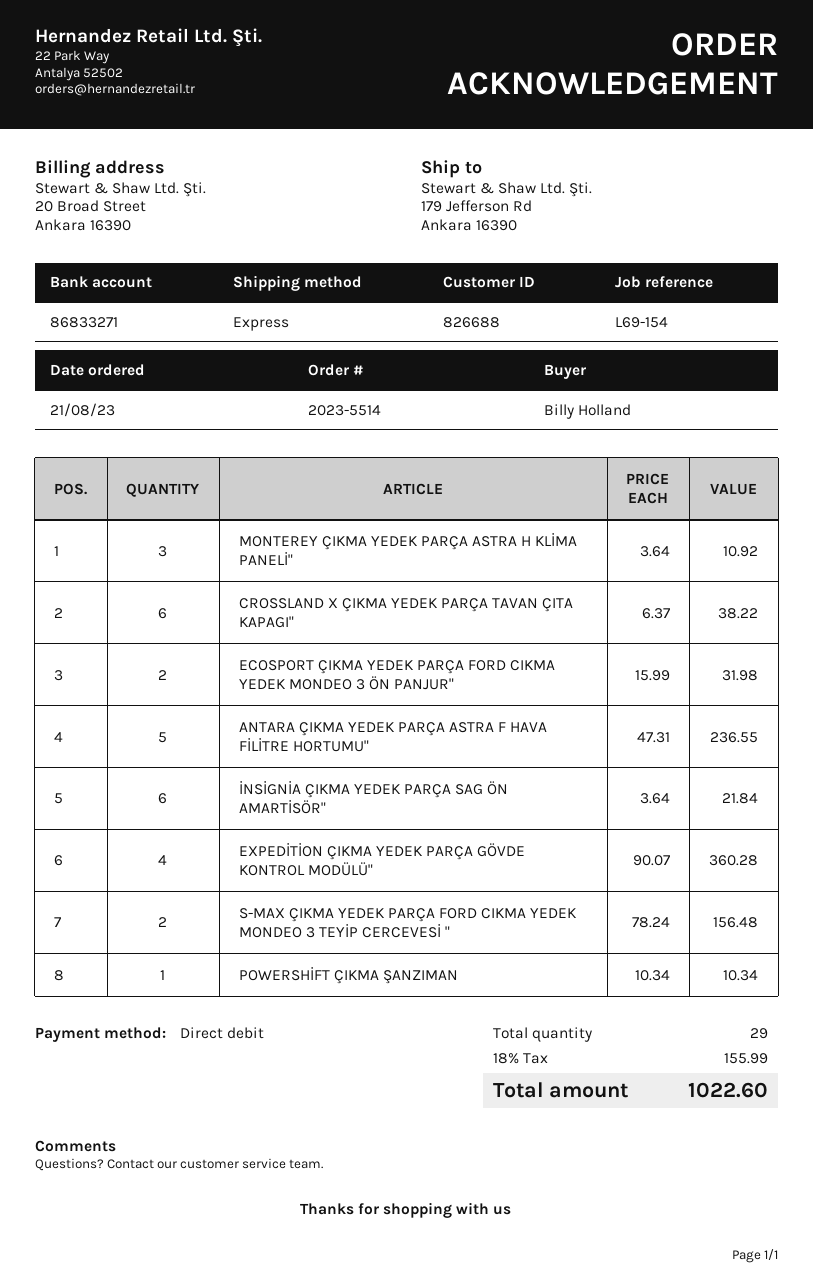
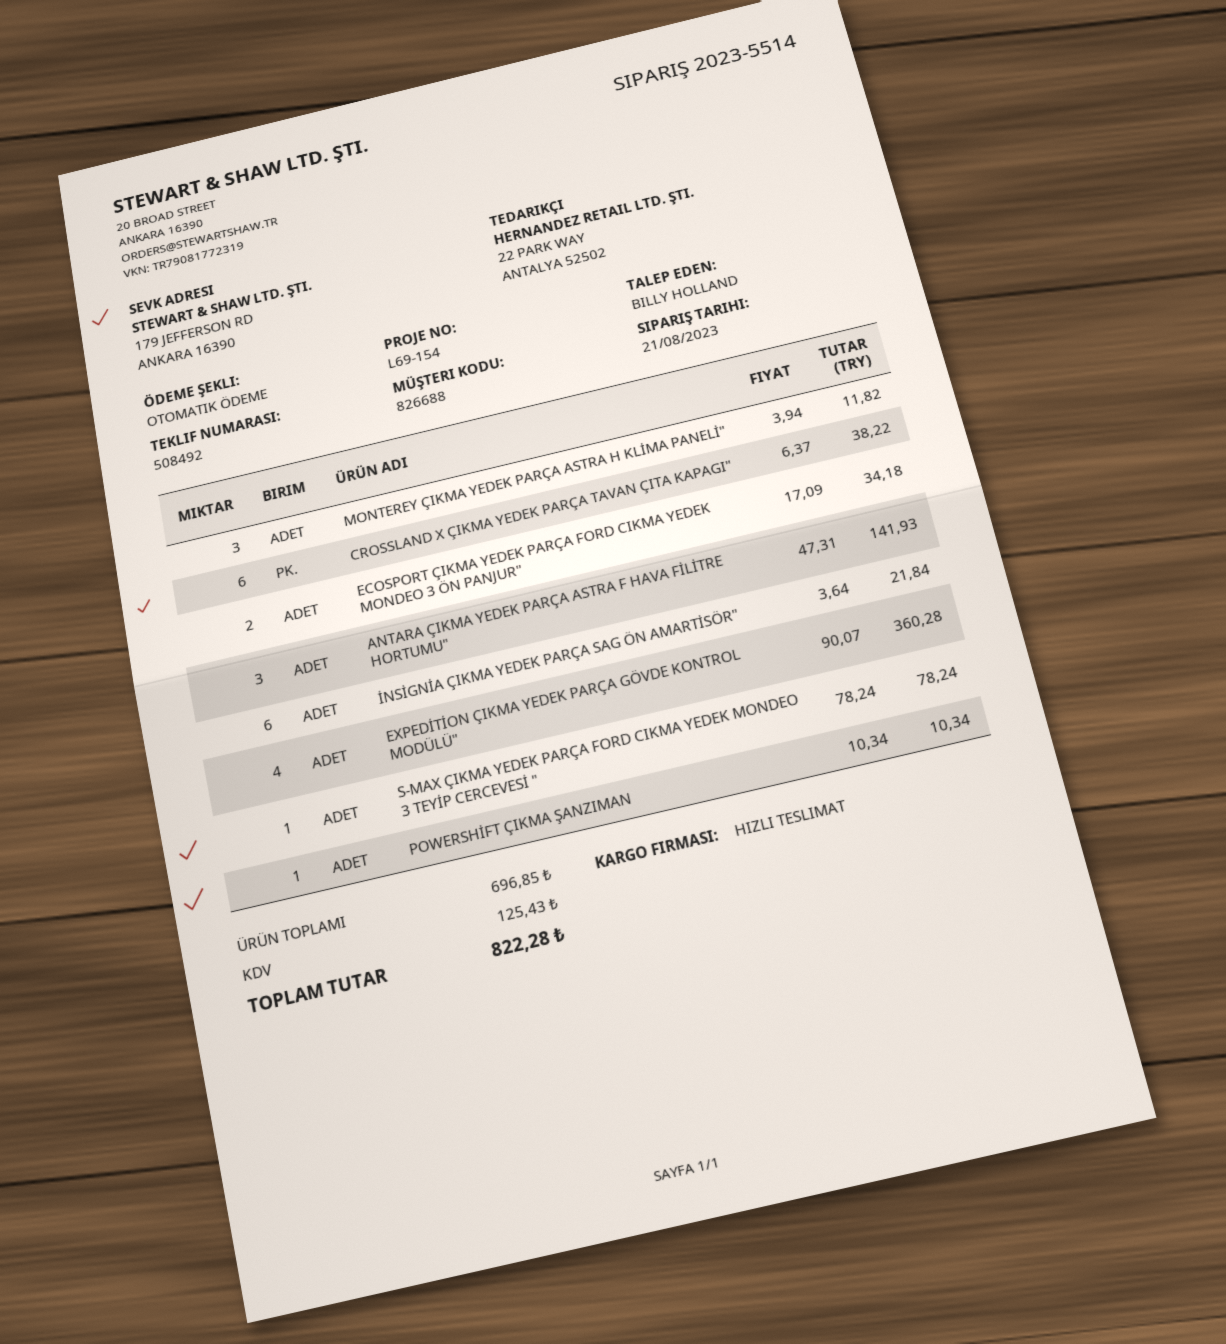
MONTEREY ÇIKMA YEDEK PARÇA ASTRA H KLİMA PANELİ": 3 x 3.64 = 10.92 -> 3 x 3.94 = 11.82
ECOSPORT ÇIKMA YEDEK PARÇA FORD CIKMA YEDEK MONDEO 3 ÖN PANJUR": 2 x 15.99 = 31.98 -> 2 x 17.09 = 34.18
ANTARA ÇIKMA YEDEK PARÇA ASTRA F HAVA FİLİTRE HORTUMU": 5 x 47.31 = 236.55 -> 3 x 47.31 = 141.93
S-MAX ÇIKMA YEDEK PARÇA FORD CIKMA YEDEK MONDEO 3 TEYİP CERCEVESİ ": 2 x 78.24 = 156.48 -> 1 x 78.24 = 78.24
tax: 155.99 -> 125.43
total: 1022.60 -> 822.28

